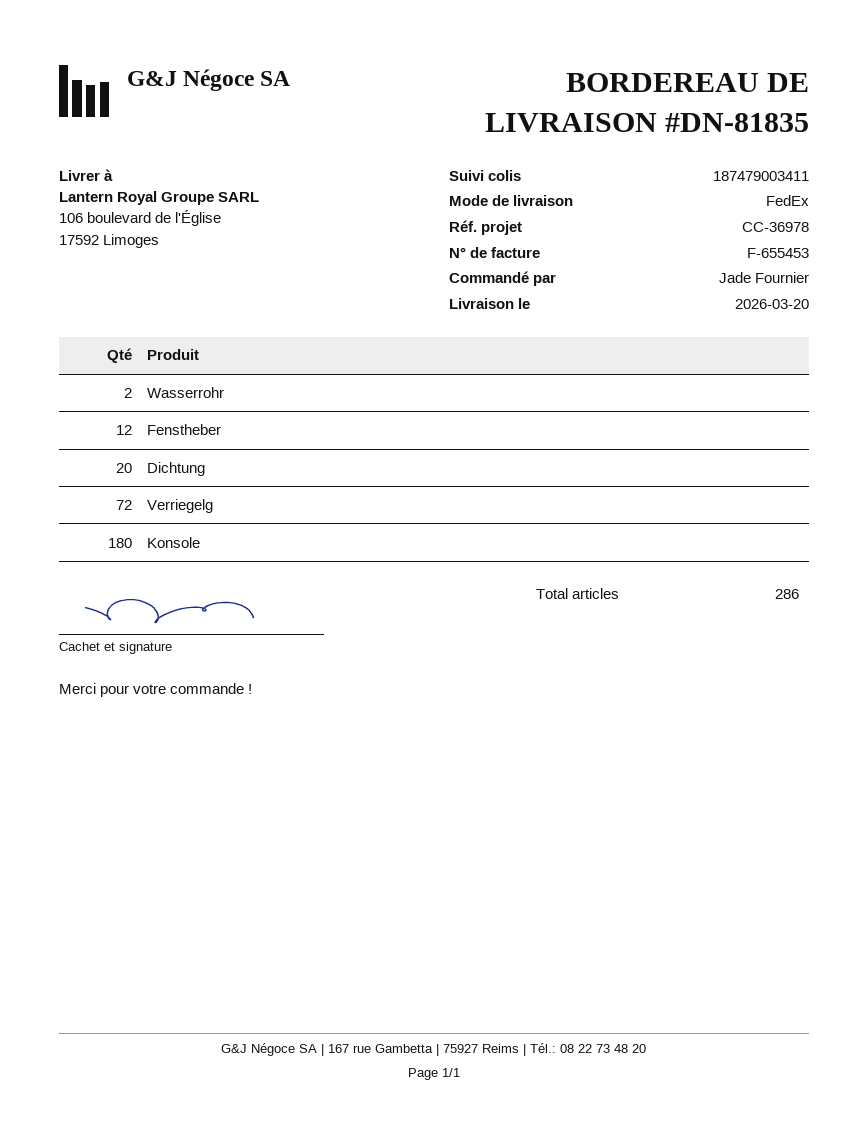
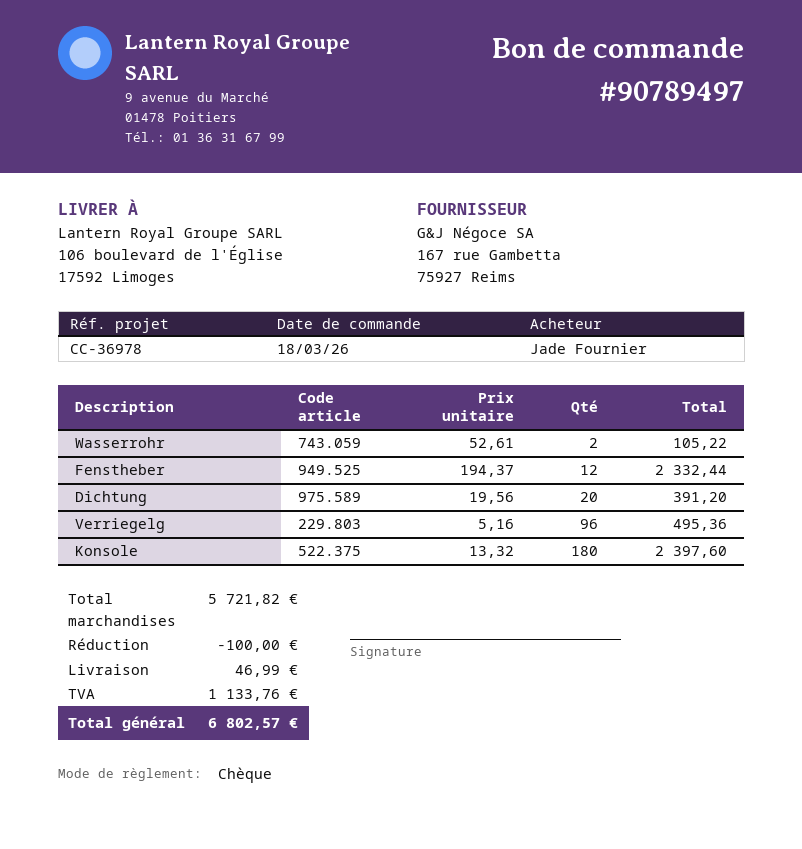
Verriegelg: 72 -> 96

